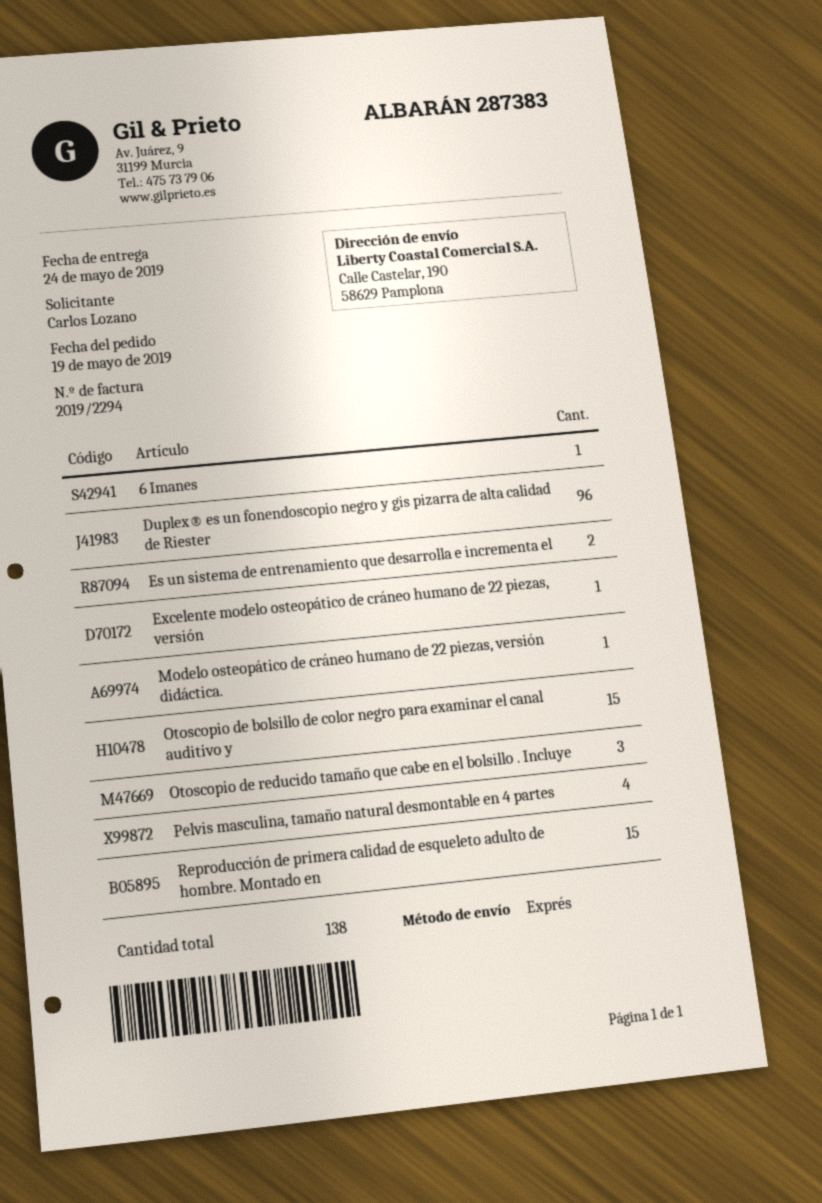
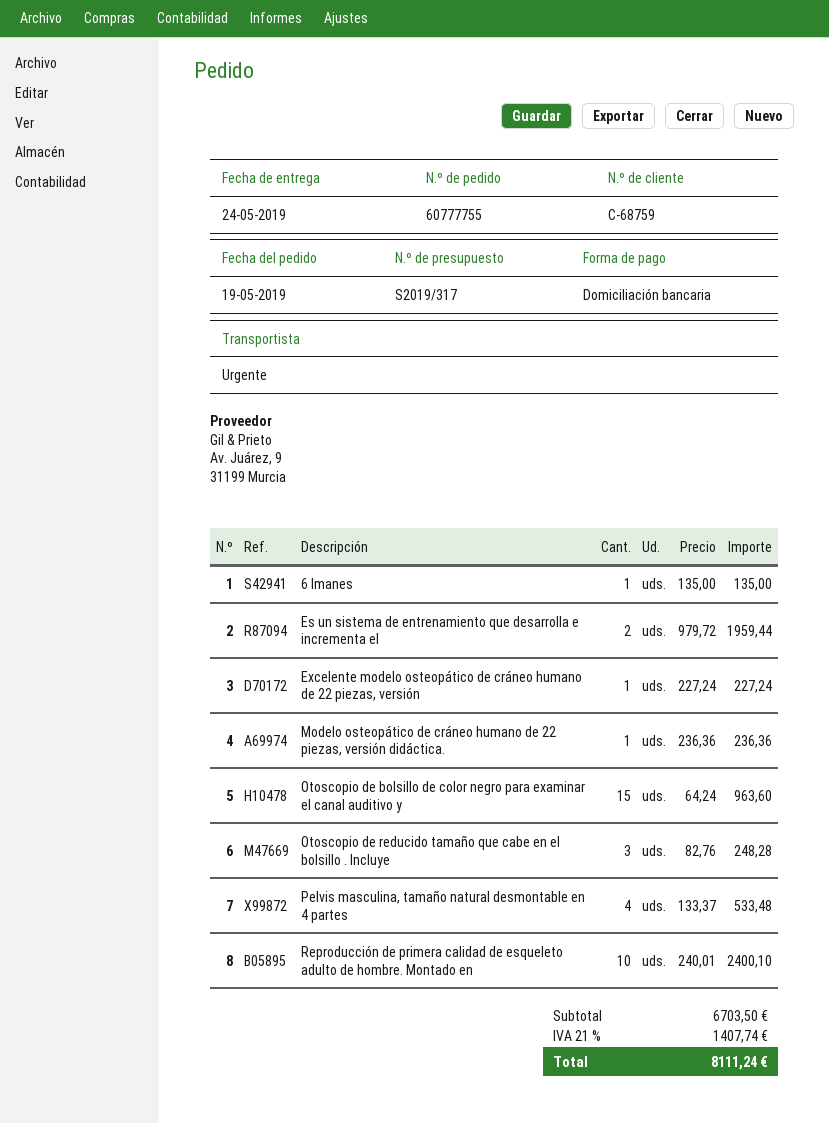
Duplex® es un fonendoscopio negro y gis pizarra de alta calidad de Riester: 96 -> none
Reproducción de primera calidad de esqueleto adulto de hombre. Montado en: 15 -> 10

